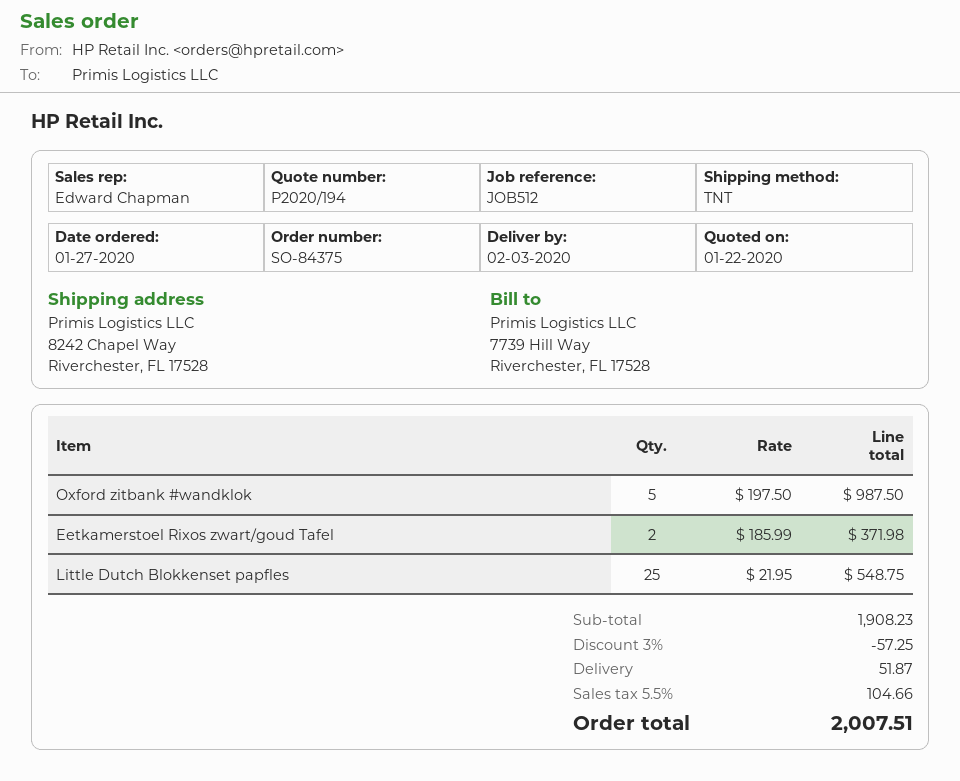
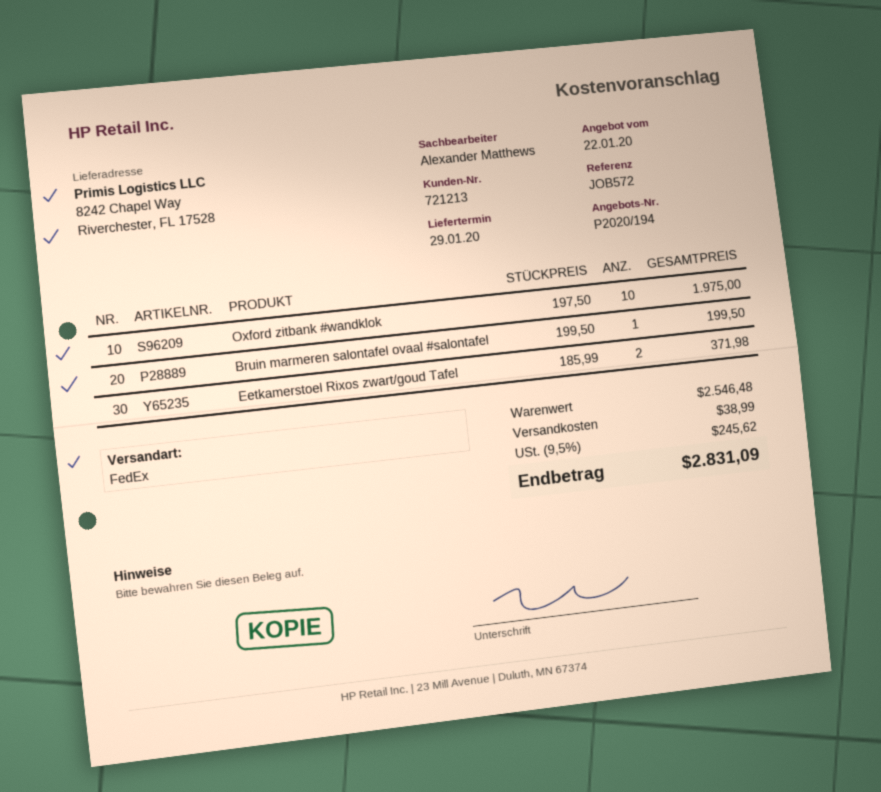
delivery date: 2020-02-03 -> 2020-01-29
reference: JOB512 -> JOB572
sales rep: Edward Chapman -> Alexander Matthews
shipping method: TNT -> FedEx
Oxford zitbank #wandklok: 5 x 197.50 = 987.50 -> 10 x 197.50 = 1975.00
Little Dutch Blokkenset papfles: 25 x 21.95 = 548.75 -> none
Bruin marmeren salontafel ovaal #salontafel: none -> 1 x 199.50 = 199.50
subtotal: 1908.23 -> 2546.48
discount: 3% = 57.25 -> none
shipping: 51.87 -> 38.99
tax: 5.5% = 104.66 -> 9.5% = 245.62
total: 2007.51 -> 2831.09

